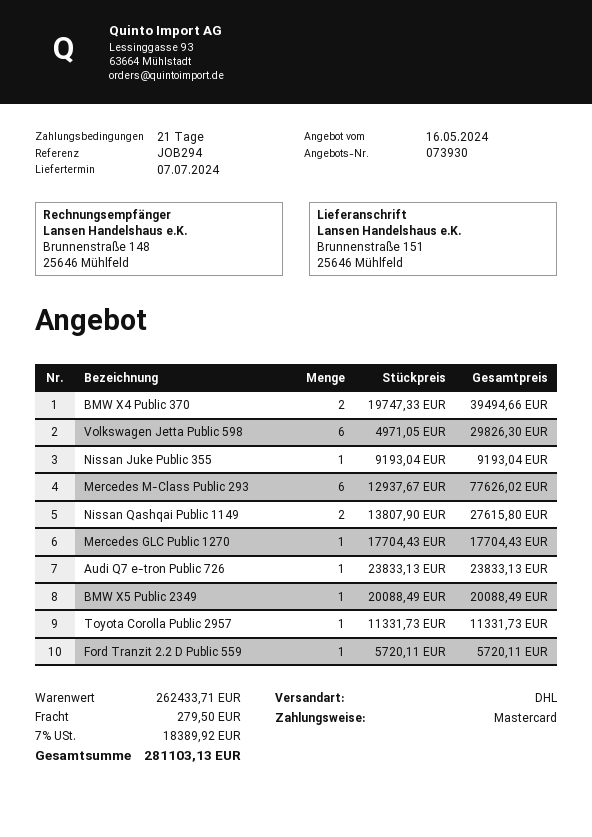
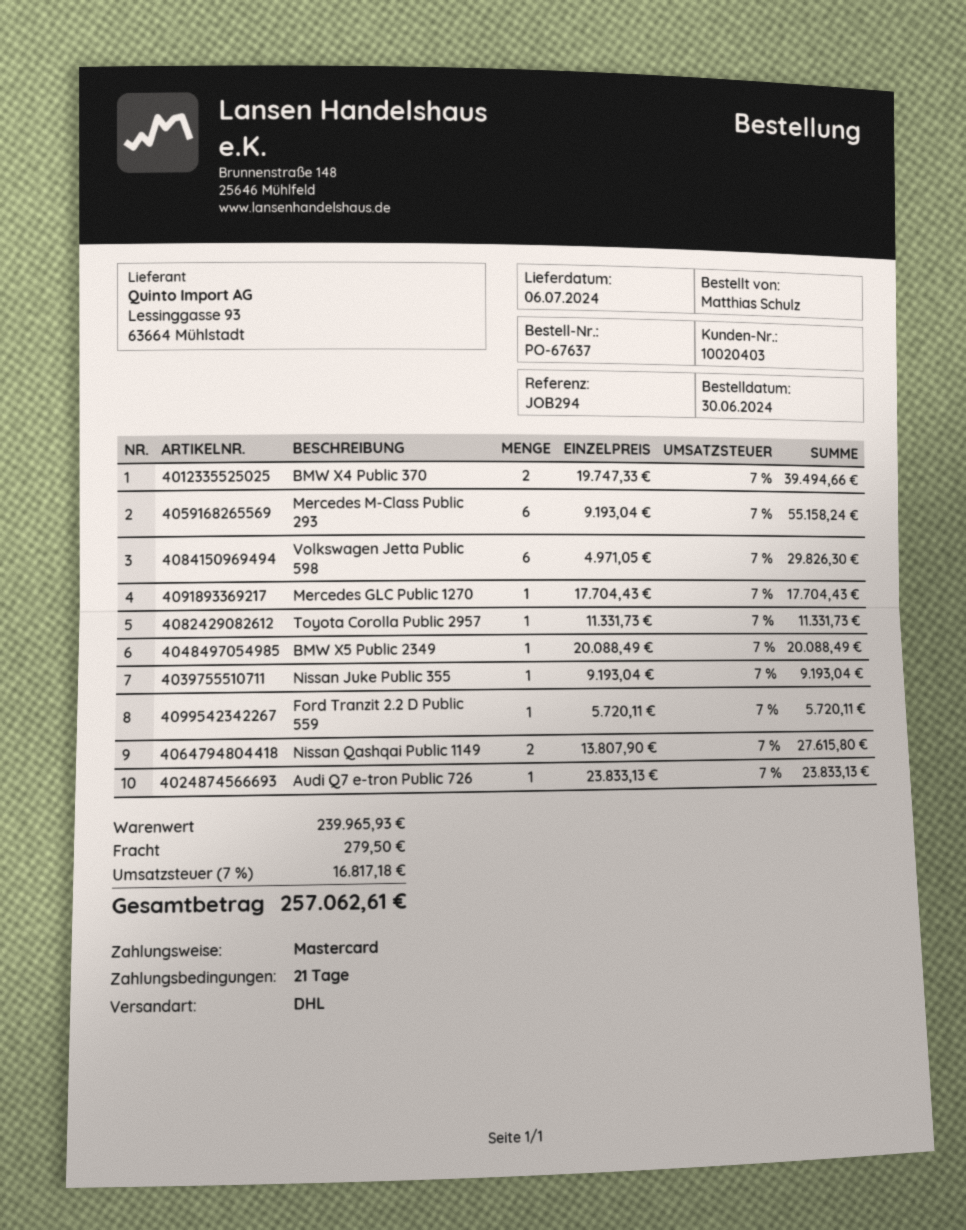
delivery date: 2024-07-07 -> 2024-07-06
Mercedes M-Class Public 293: 6 x 12937.67 = 77626.02 -> 6 x 9193.04 = 55158.24
subtotal: 262433.71 -> 239965.93
tax: 7% = 18389.92 -> 7% = 16817.18
total: 281103.13 -> 257062.61

